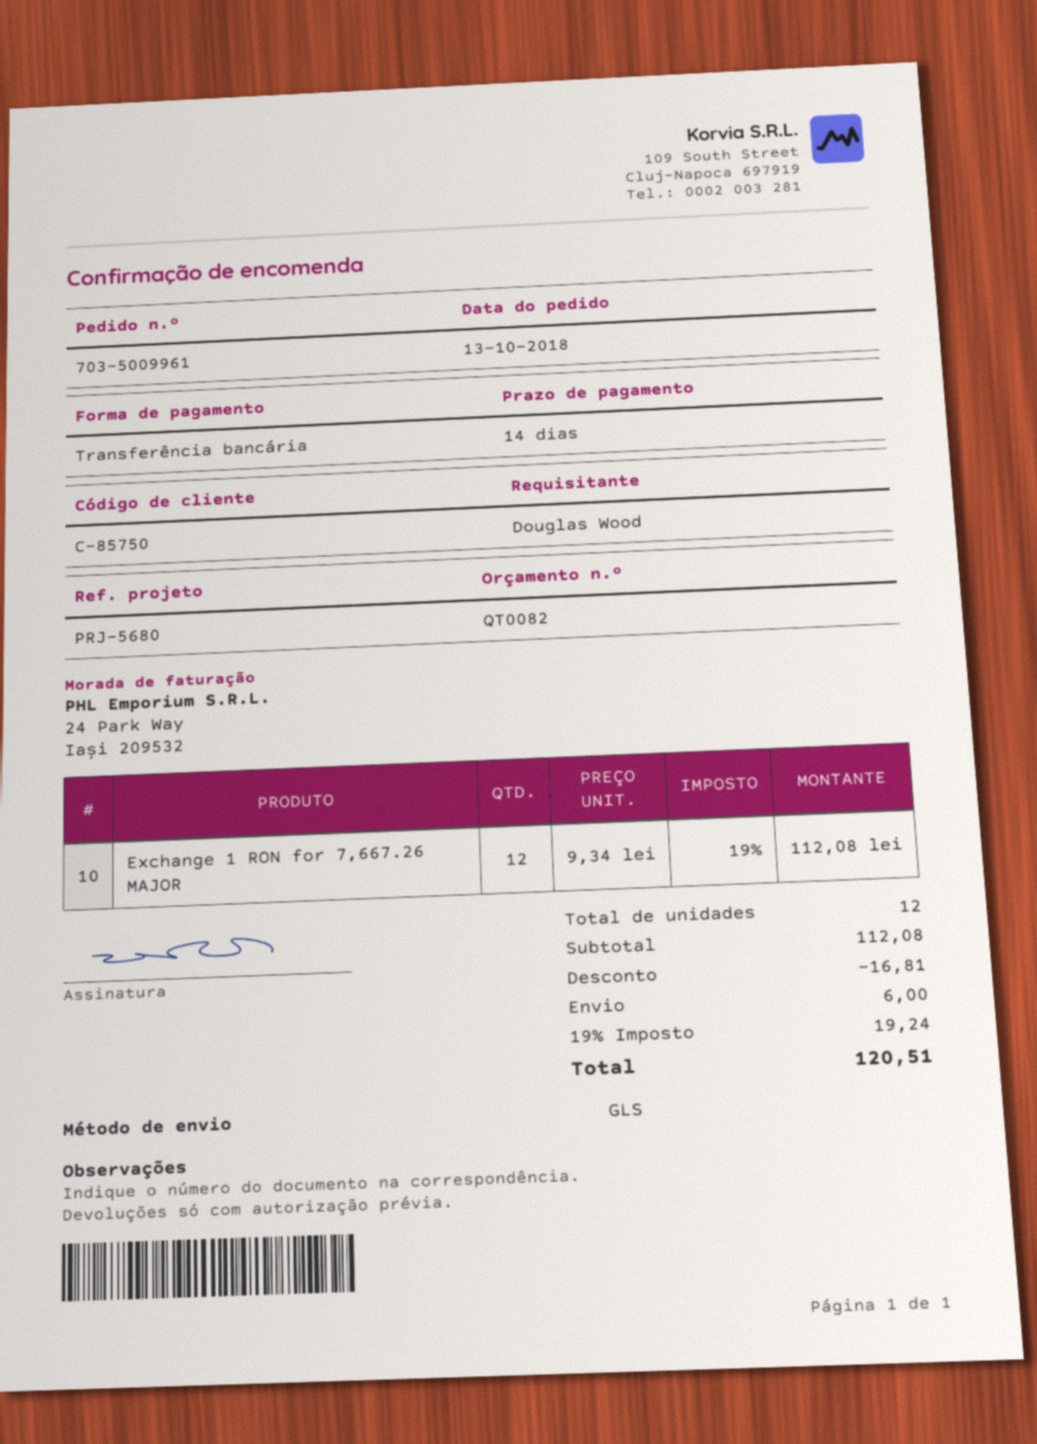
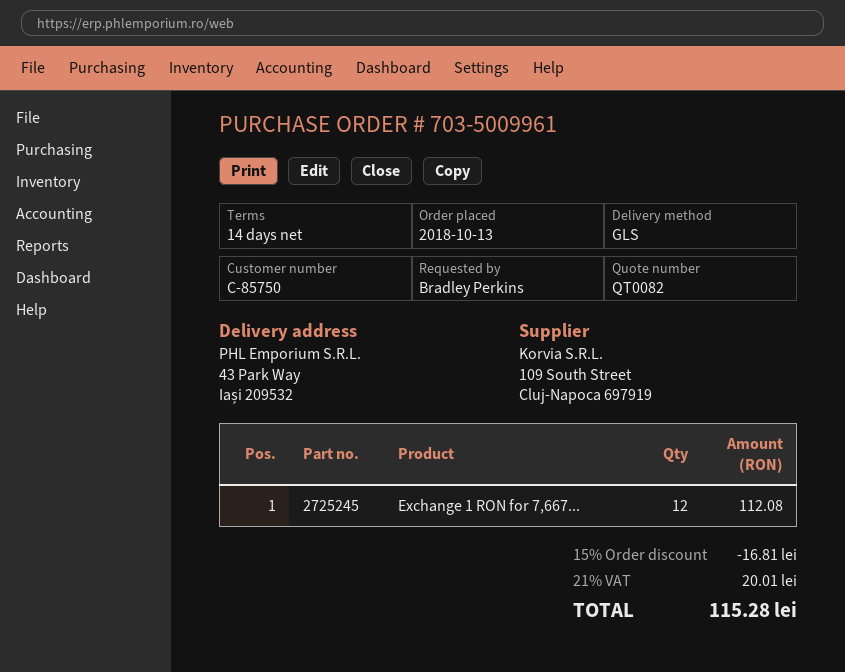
ordered by: Douglas Wood -> Bradley Perkins
shipping: 6.00 -> none
tax: 19% = 19.24 -> 21% = 20.01
total: 120.51 -> 115.28

